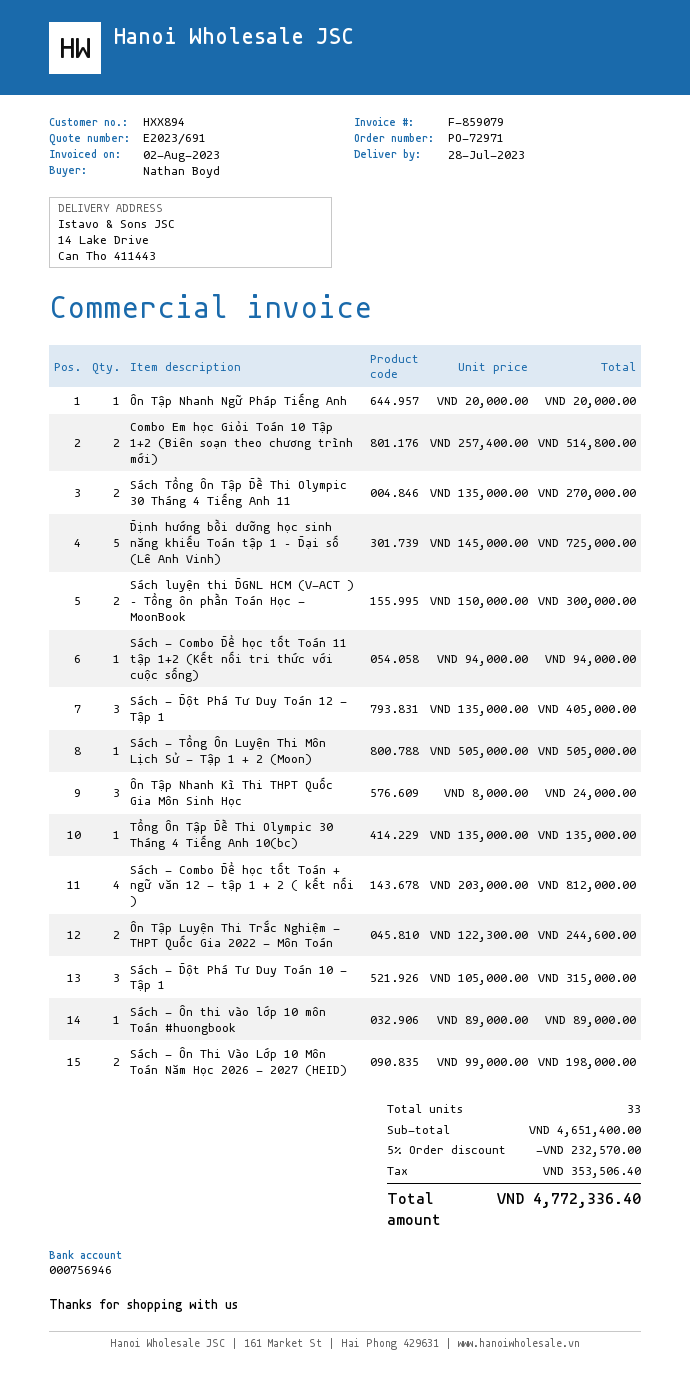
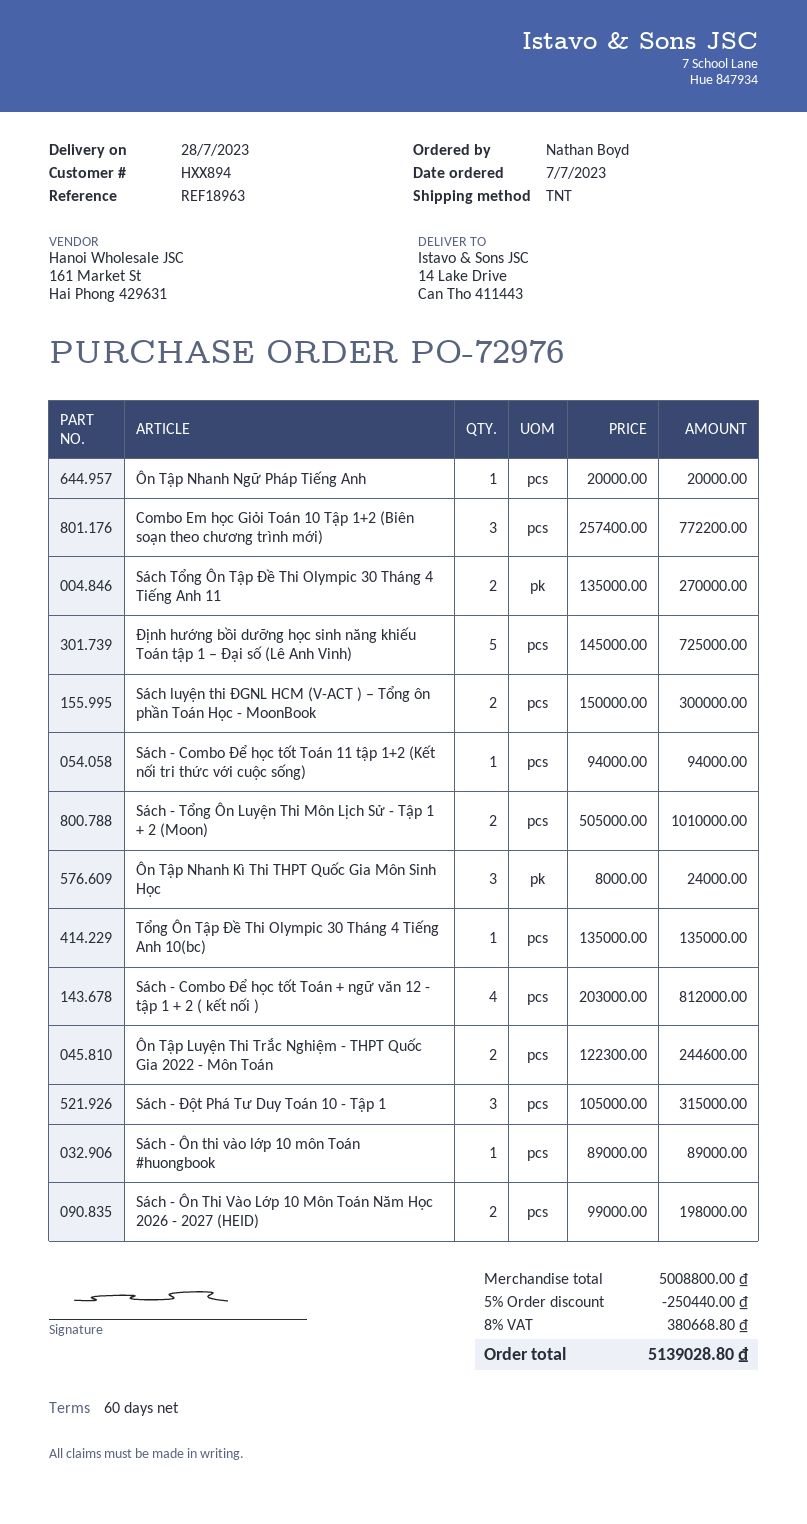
order number: PO-72971 -> PO-72976
Combo Em học Giỏi Toán 10 Tập 1+2 (Biên soạn theo chương trình mới): 2 x 257400.00 = 514800.00 -> 3 x 257400.00 = 772200.00
Sách - Đột Phá Tư Duy Toán 12 - Tập 1: 3 x 135000.00 = 405000.00 -> none
Sách - Tổng Ôn Luyện Thi Môn Lịch Sử - Tập 1 + 2 (Moon): 1 x 505000.00 = 505000.00 -> 2 x 505000.00 = 1010000.00
subtotal: 4651400.00 -> 5008800.00
discount: 5% = 232570.00 -> 5% = 250440.00
tax: 353506.40 -> 380668.80
total: 4772336.40 -> 5139028.80

